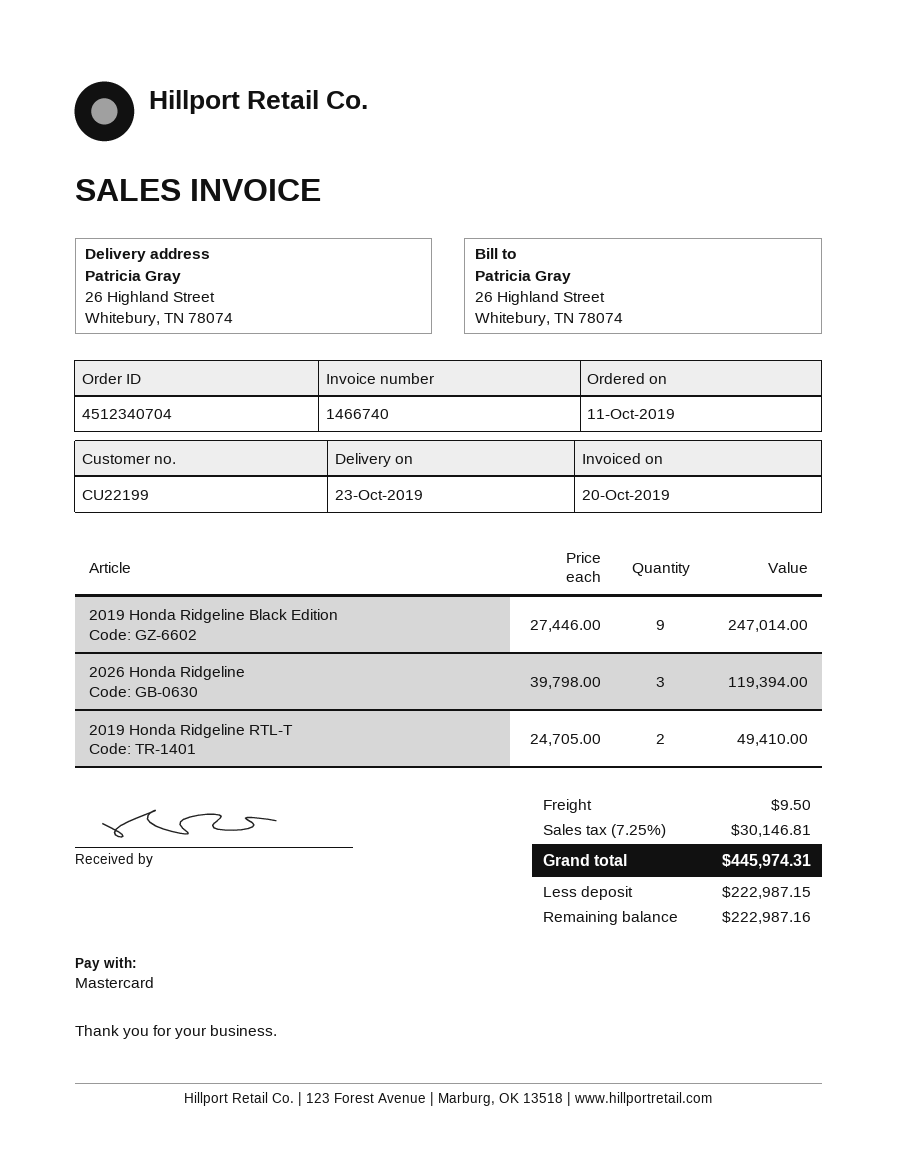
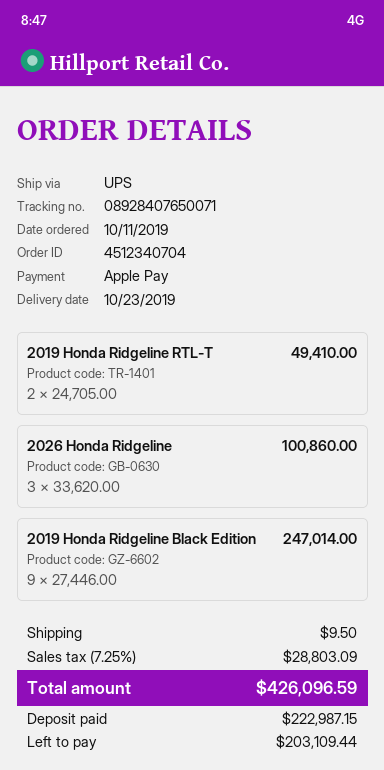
payment method: Mastercard -> Apple Pay
2026 Honda Ridgeline: 3 x 39798.00 = 119394.00 -> 3 x 33620.00 = 100860.00
tax: 7.25% = 30146.81 -> 7.25% = 28803.09
total: 445974.31 -> 426096.59
balance: 222987.16 -> 203109.44

